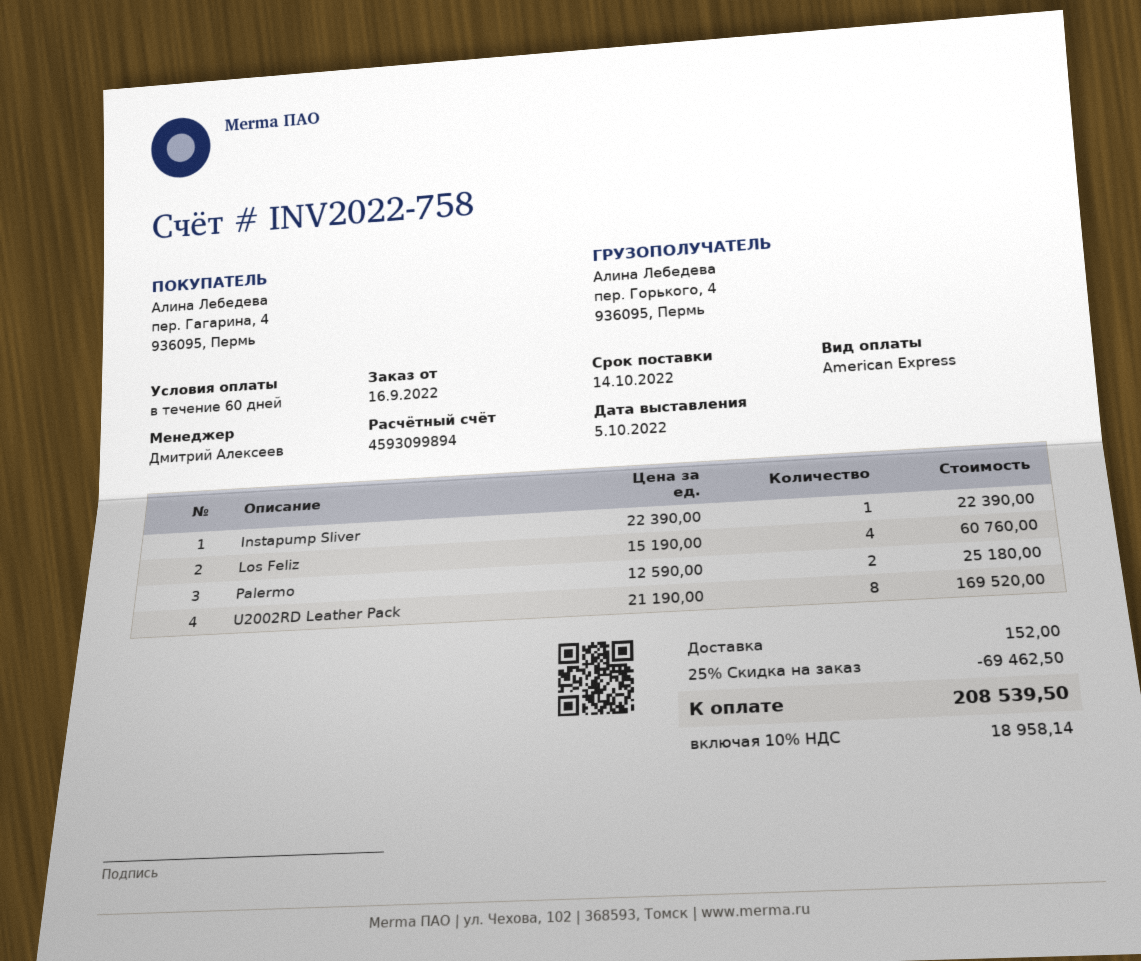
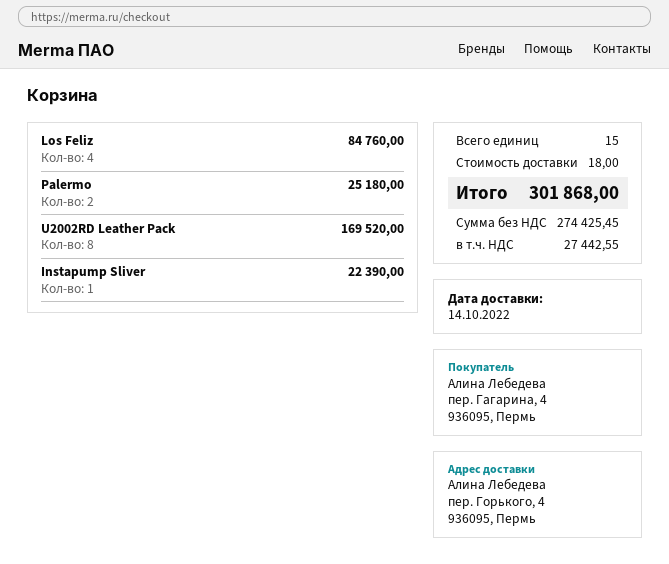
Los Feliz: 4 for 60760.00 -> 4 for 84760.00
discount: 25% = 69462.50 -> none
shipping: 152.00 -> 18.00
tax: 18958.14 -> 27442.55
total: 208539.50 -> 301868.00

